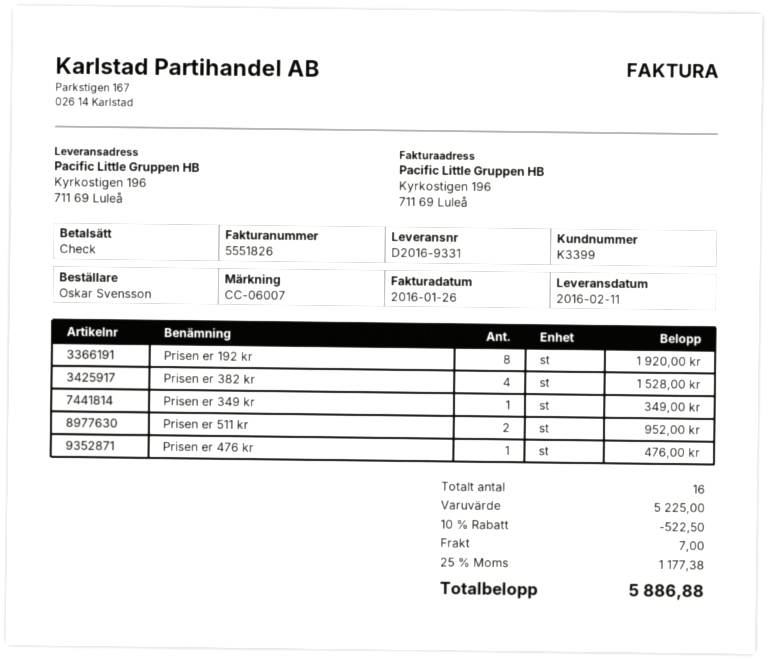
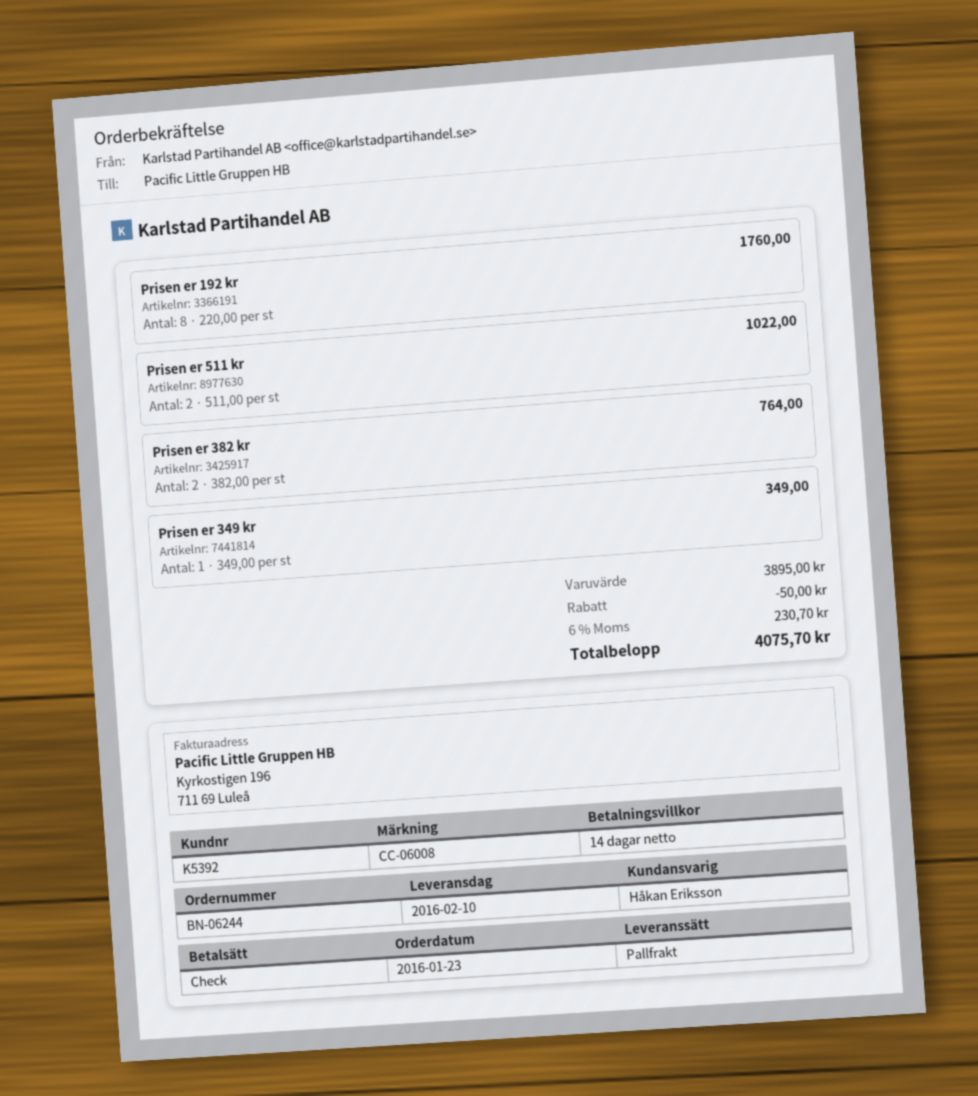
delivery date: 2016-02-11 -> 2016-02-10
customer number: K3399 -> K5392
reference: CC-06007 -> CC-06008
Prisen er 192 kr: 8 for 1920.00 -> 8 for 1760.00
Prisen er 382 kr: 4 for 1528.00 -> 2 for 764.00
Prisen er 511 kr: 2 for 952.00 -> 2 for 1022.00
Prisen er 476 kr: 1 for 476.00 -> none
subtotal: 5225.00 -> 3895.00
discount: 522.50 -> 50.00
shipping: 7.00 -> none
tax: 25% = 1177.38 -> 6% = 230.70
total: 5886.88 -> 4075.70

